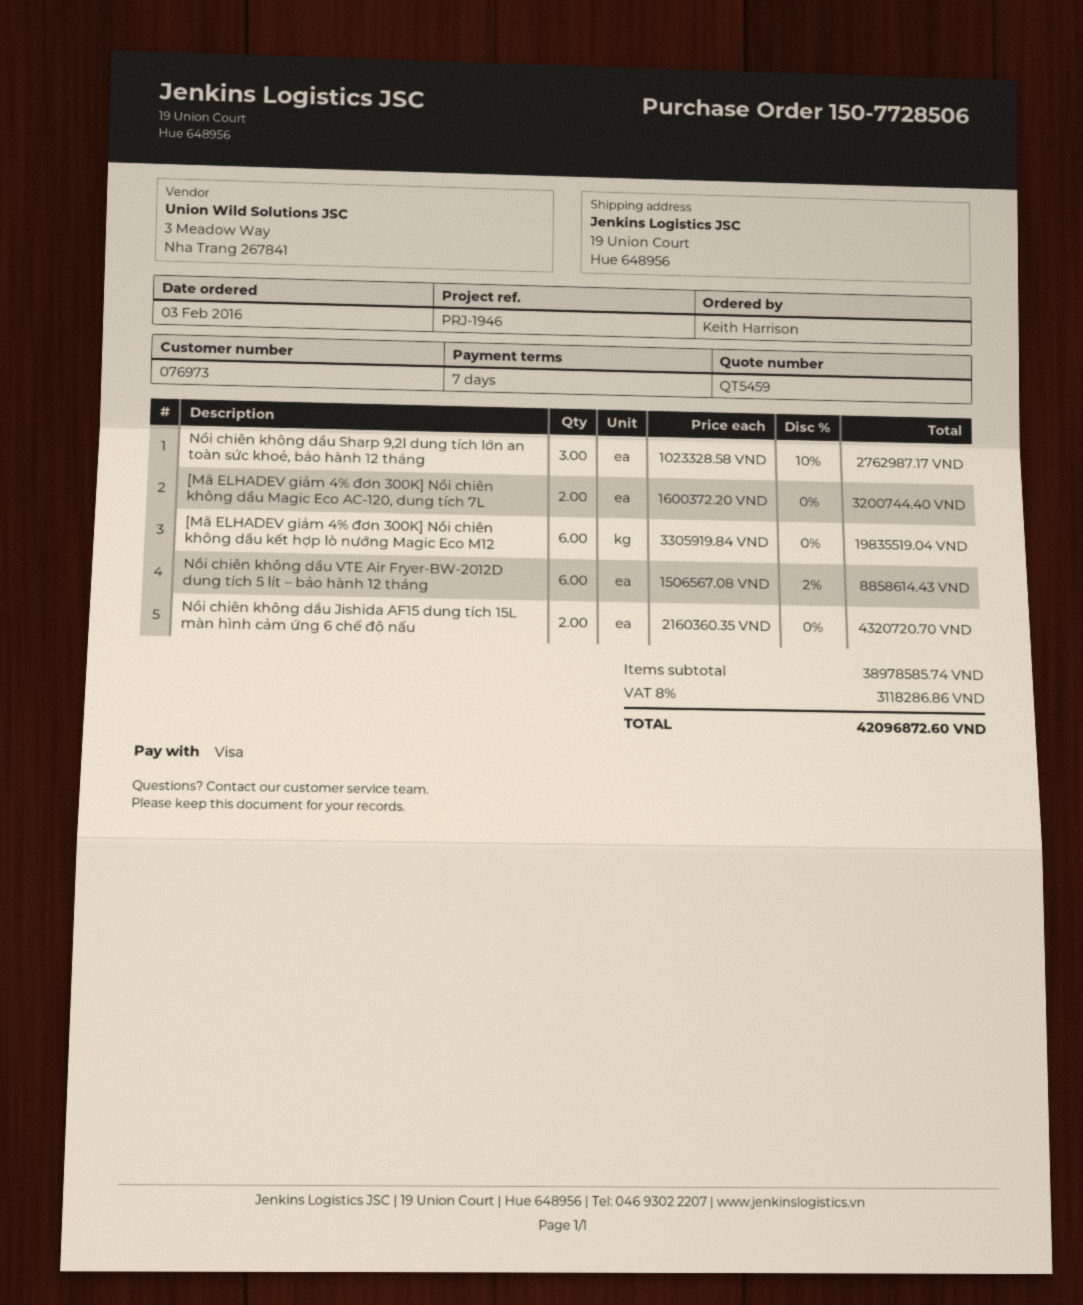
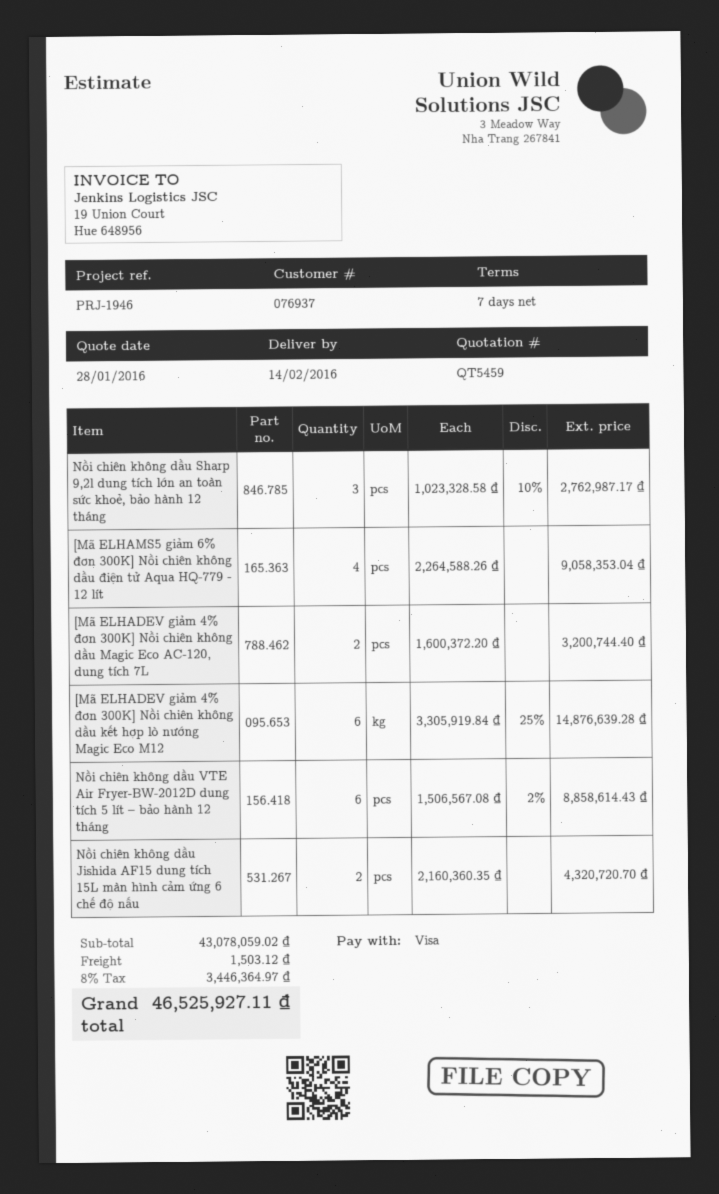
customer number: 076973 -> 076937
[Mã ELHADEV giảm 4% đơn 300K] Nồi chiên không dầu kết hợp lò nướng Magic Eco M12: 6 x 3305919.84 = 19835519.04 -> 6 x 3305919.84 - 25% = 14876639.28
[Mã ELHAMS5 giảm 6% đơn 300K] Nồi chiên không dầu điện tử Aqua HQ-779 - 12 lít: none -> 4 x 2264588.26 = 9058353.04
subtotal: 38978585.74 -> 43078059.02
shipping: none -> 1503.12
tax: 8% = 3118286.86 -> 8% = 3446364.97
total: 42096872.60 -> 46525927.11

